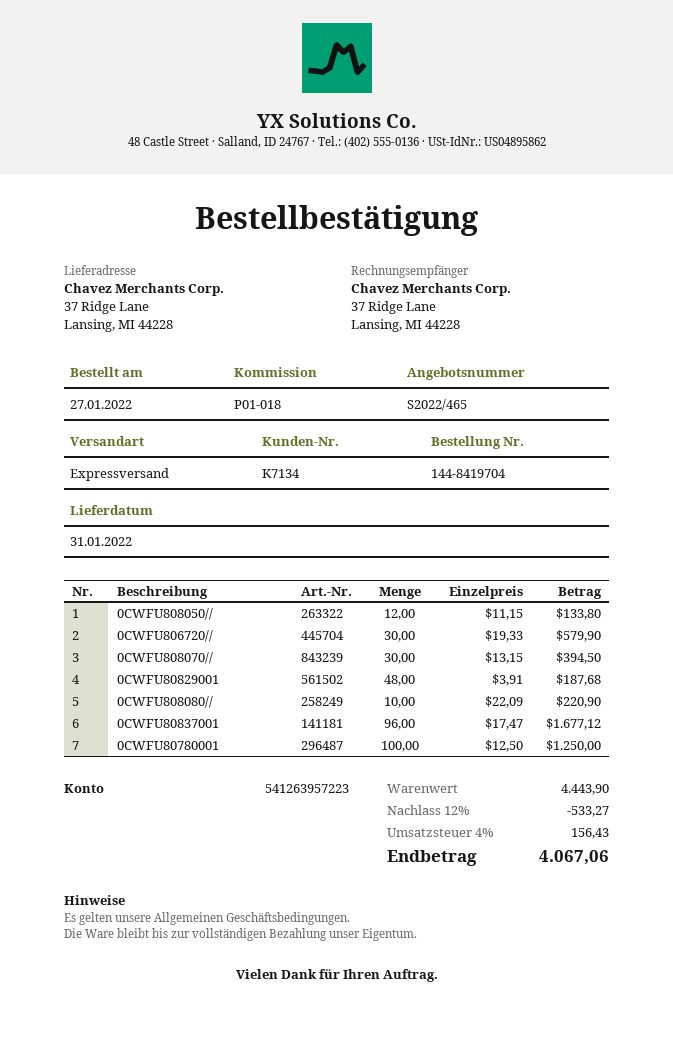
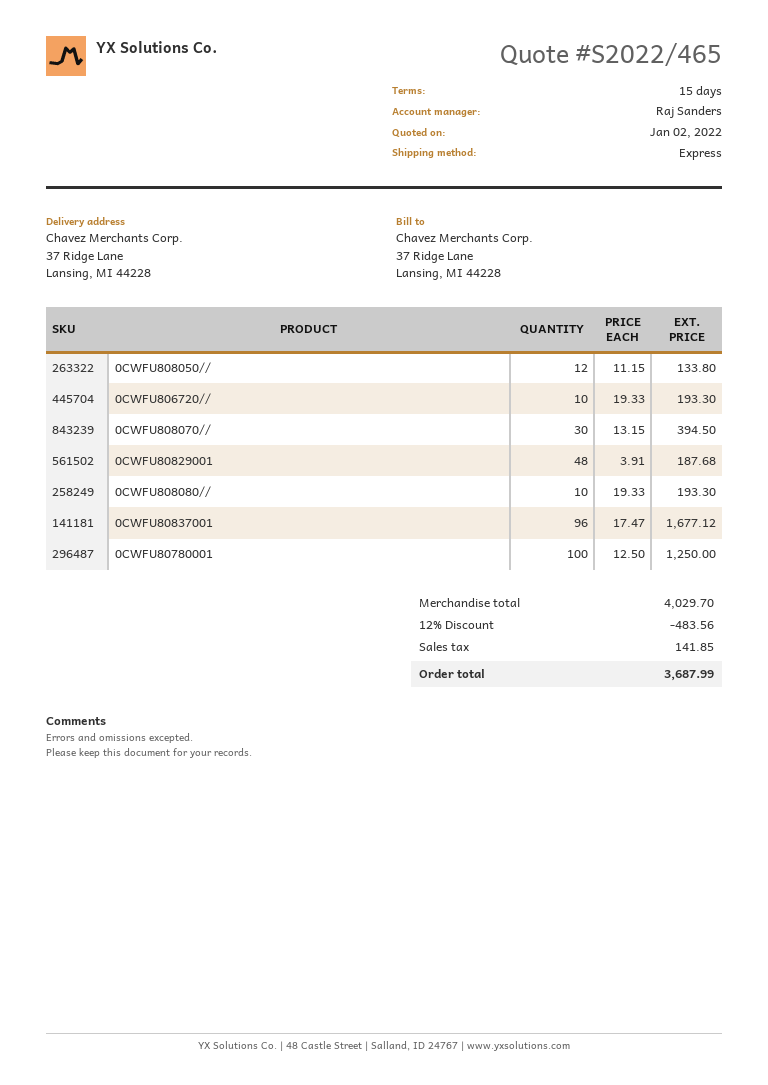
0CWFU806720//: 30 x 19.33 = 579.90 -> 10 x 19.33 = 193.30
0CWFU808080//: 10 x 22.09 = 220.90 -> 10 x 19.33 = 193.30
subtotal: 4443.90 -> 4029.70
discount: 12% = 533.27 -> 12% = 483.56
tax: 156.43 -> 141.85
total: 4067.06 -> 3687.99

